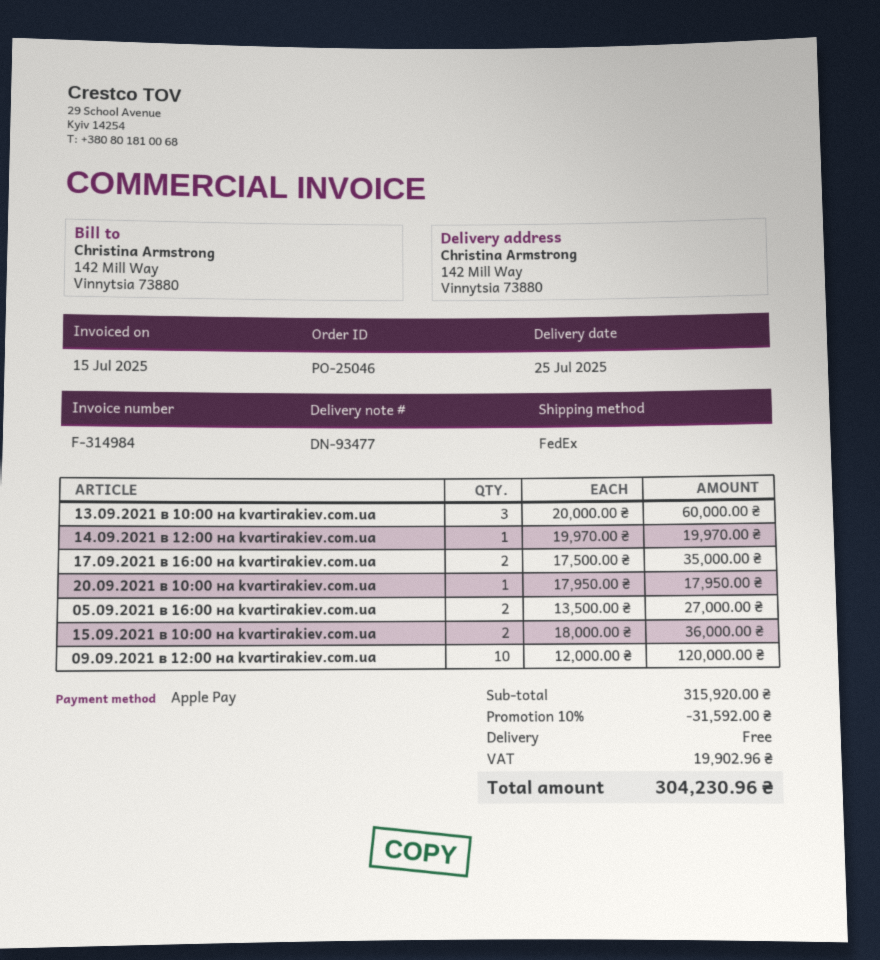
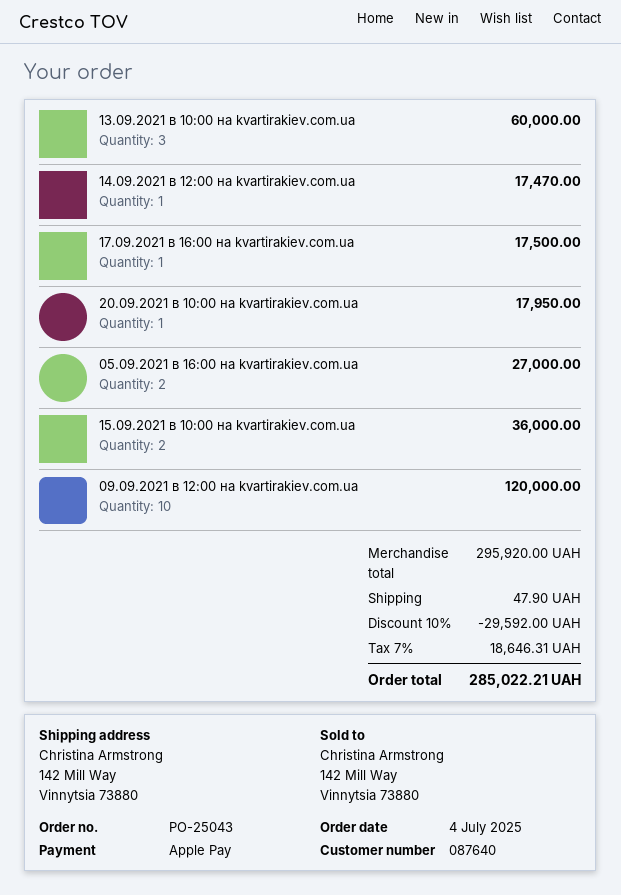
order number: PO-25046 -> PO-25043
14.09.2021 в 12:00 на kvartirakiev.com.ua: 1 for 19970.00 -> 1 for 17470.00
17.09.2021 в 16:00 на kvartirakiev.com.ua: 2 for 35000.00 -> 1 for 17500.00
subtotal: 315920.00 -> 295920.00
discount: 10% = 31592.00 -> 10% = 29592.00
shipping: 0.00 -> 47.90
tax: 19902.96 -> 18646.31
total: 304230.96 -> 285022.21

